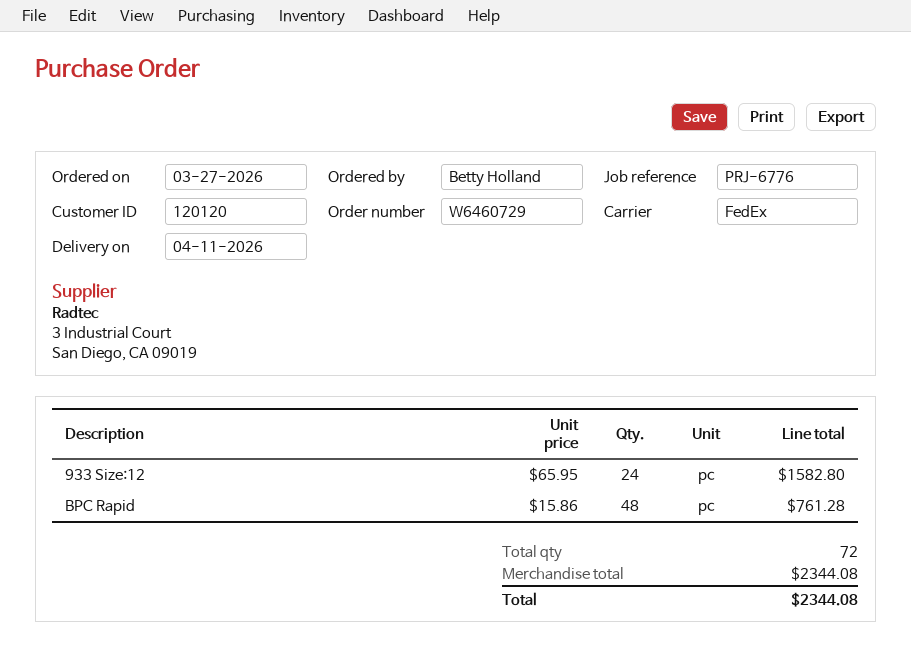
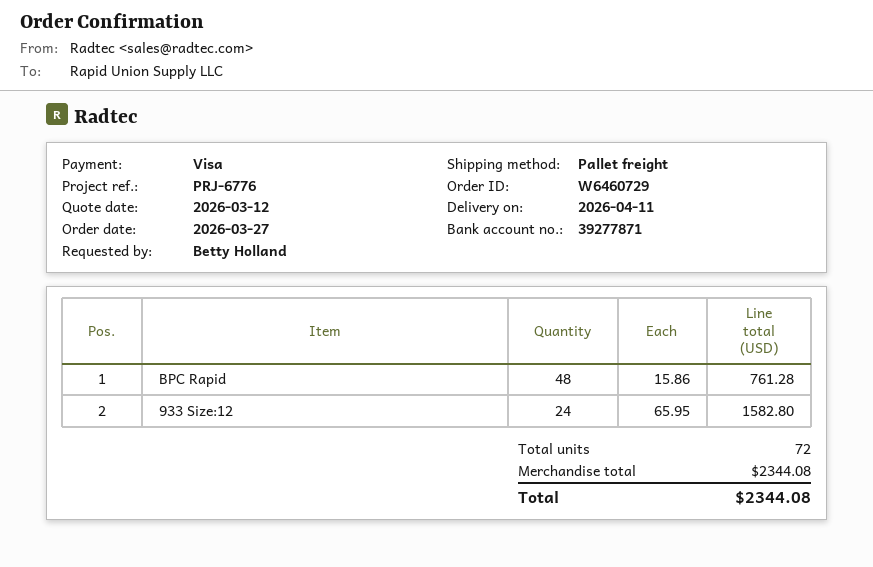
shipping method: FedEx -> pallet freight

